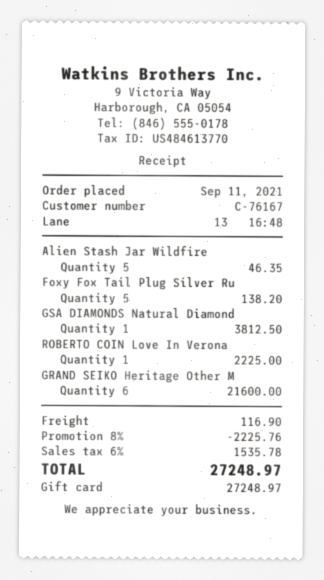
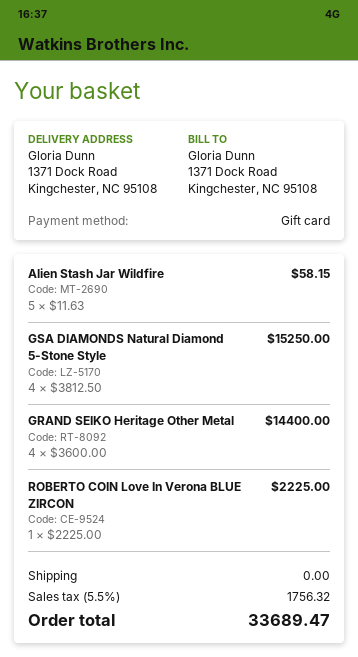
Alien Stash Jar Wildfire: 5 for 46.35 -> 5 for 58.15
Foxy Fox Tail Plug Silver Ru: 5 for 138.20 -> none
GSA DIAMONDS Natural Diamond: 1 for 3812.50 -> 4 for 15250.00
GRAND SEIKO Heritage Other M: 6 for 21600.00 -> 4 for 14400.00
discount: 8% = 2225.76 -> none
shipping: 116.90 -> 0.00
tax: 6% = 1535.78 -> 5.5% = 1756.32
total: 27248.97 -> 33689.47

